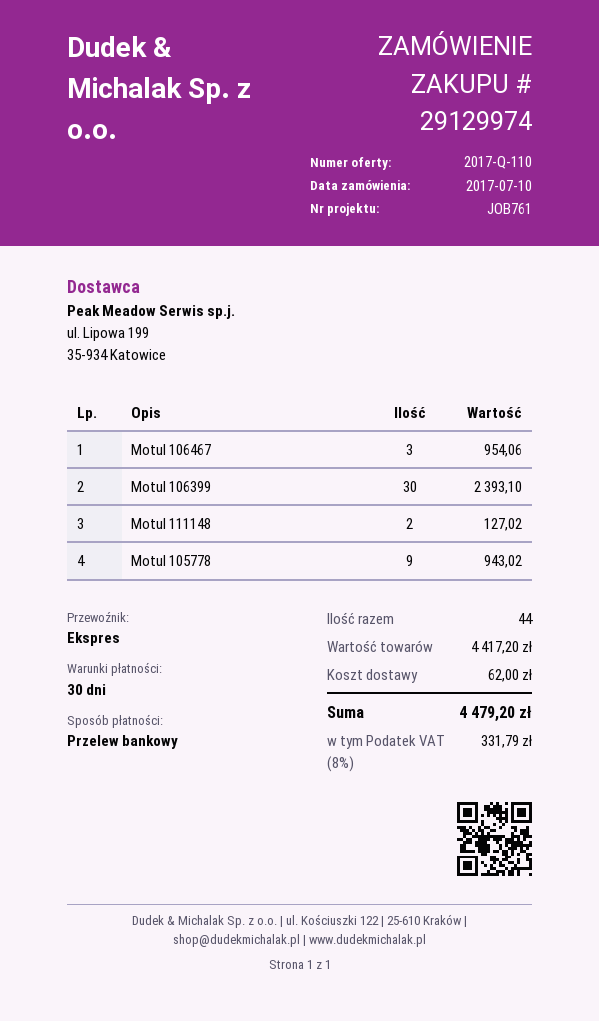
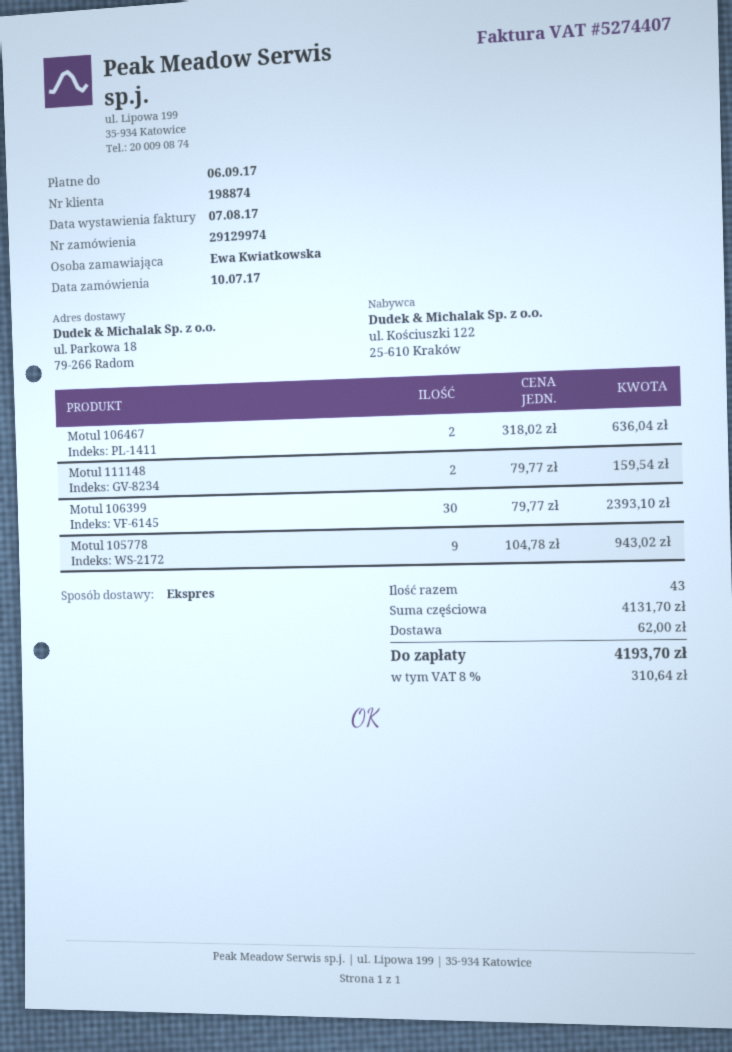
Motul 106467: 3 for 954.06 -> 2 for 636.04
Motul 111148: 2 for 127.02 -> 2 for 159.54
total quantity: 44 -> 43
subtotal: 4417.20 -> 4131.70
tax: 8% = 331.79 -> 8% = 310.64
total: 4479.20 -> 4193.70

